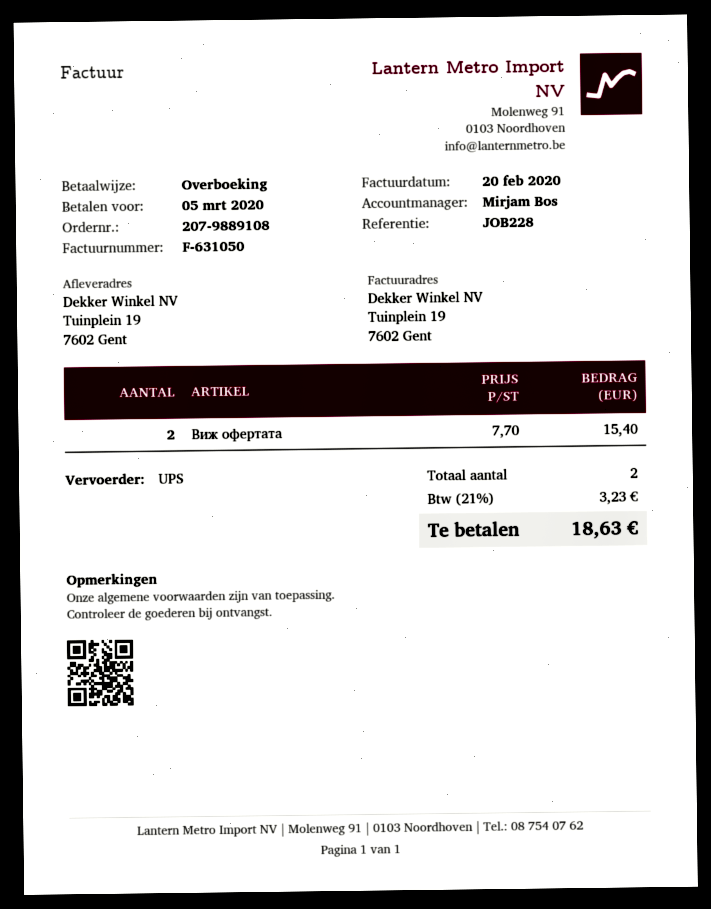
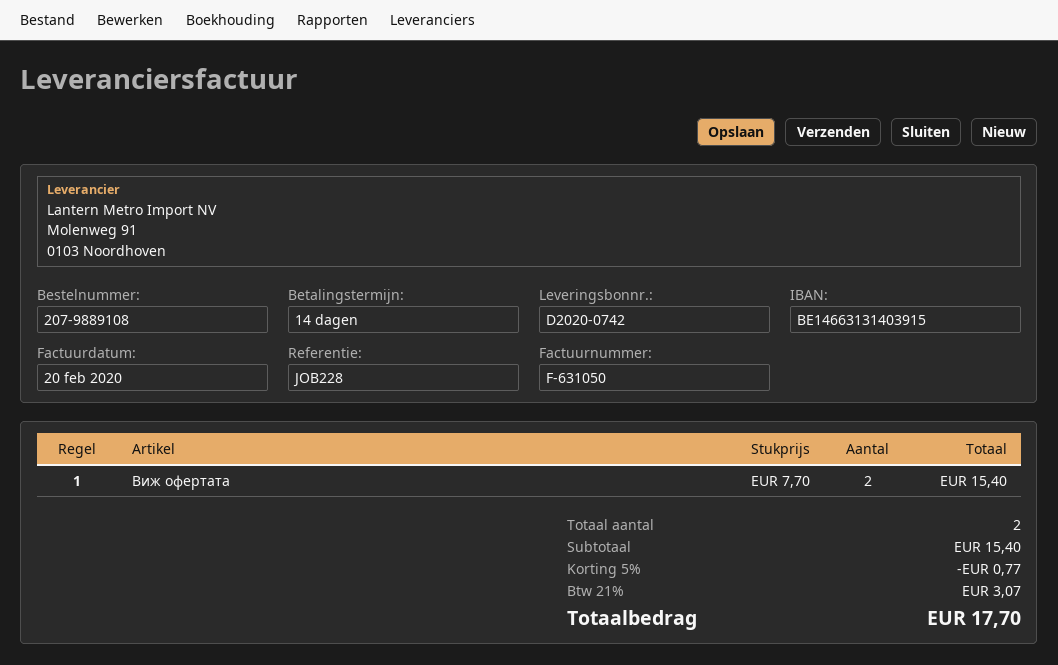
discount: none -> 5% = 0.77
tax: 21% = 3.23 -> 21% = 3.07
total: 18.63 -> 17.70

